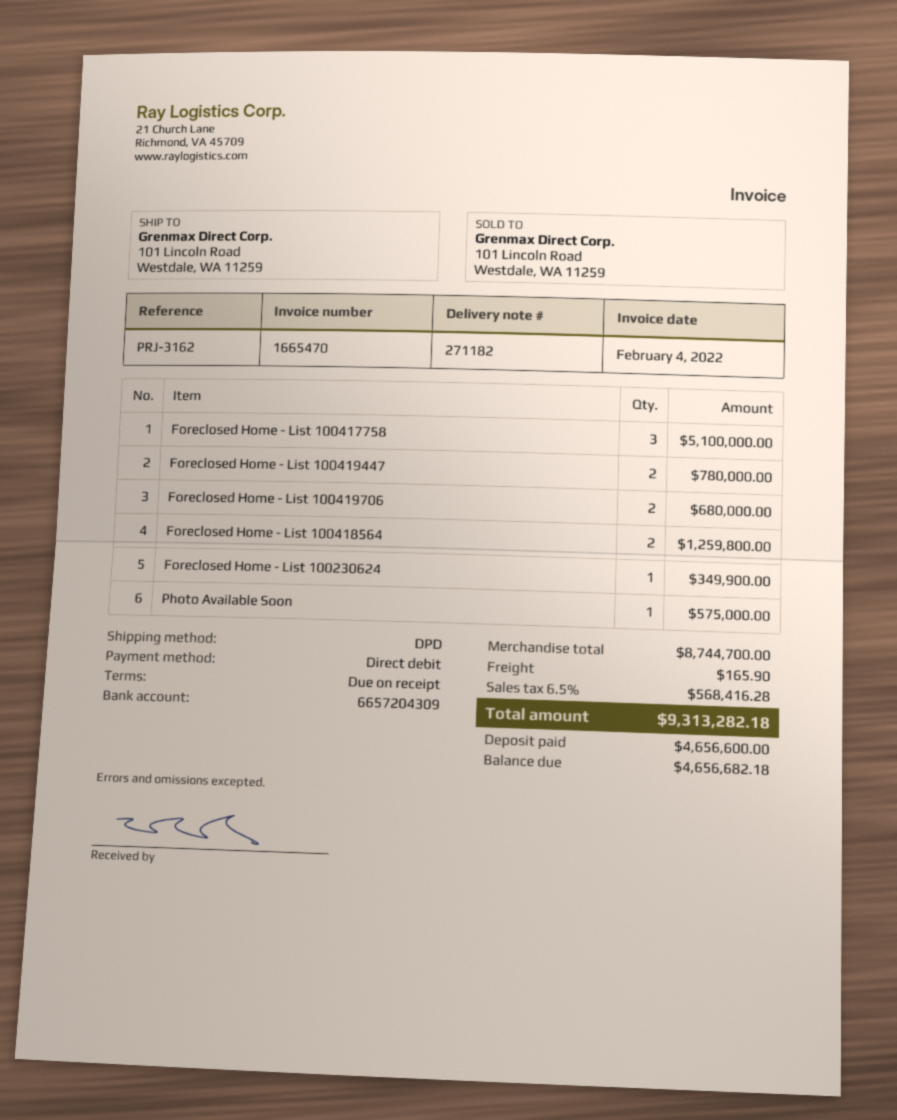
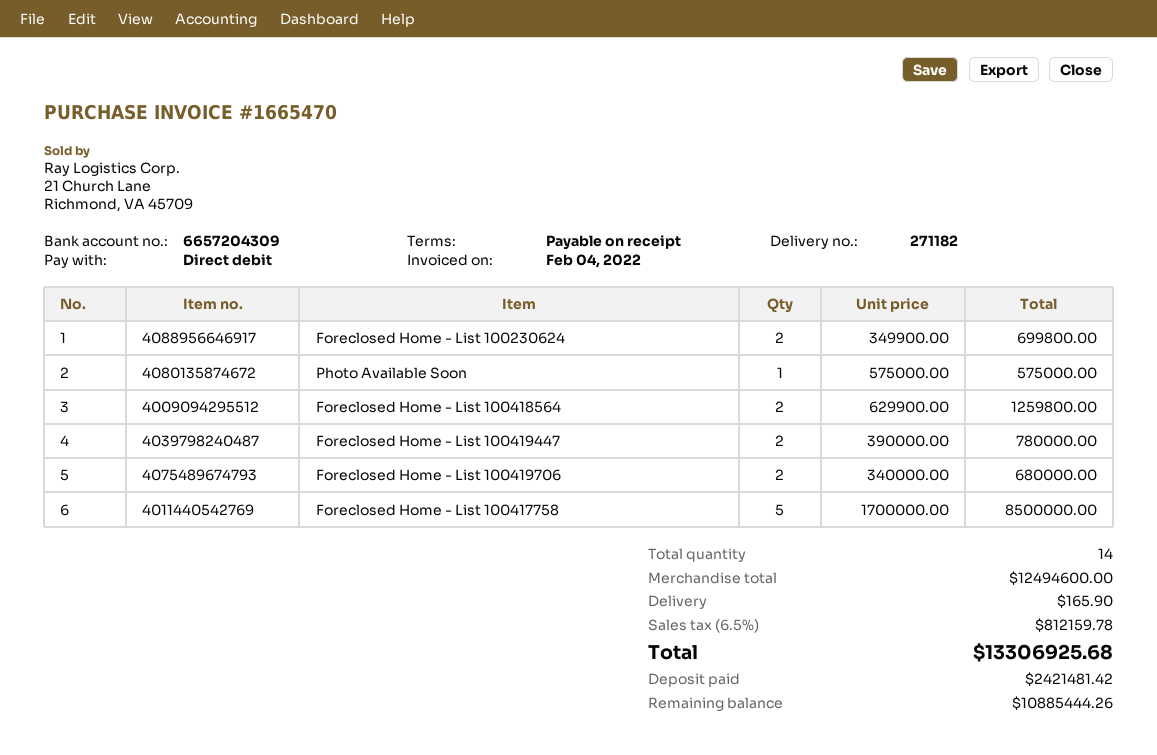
Foreclosed Home - List 100417758: 3 for 5100000.00 -> 5 for 8500000.00
Foreclosed Home - List 100230624: 1 for 349900.00 -> 2 for 699800.00
subtotal: 8744700.00 -> 12494600.00
tax: 6.5% = 568416.28 -> 6.5% = 812159.78
total: 9313282.18 -> 13306925.68
deposit: 4656600.00 -> 2421481.42
balance: 4656682.18 -> 10885444.26

